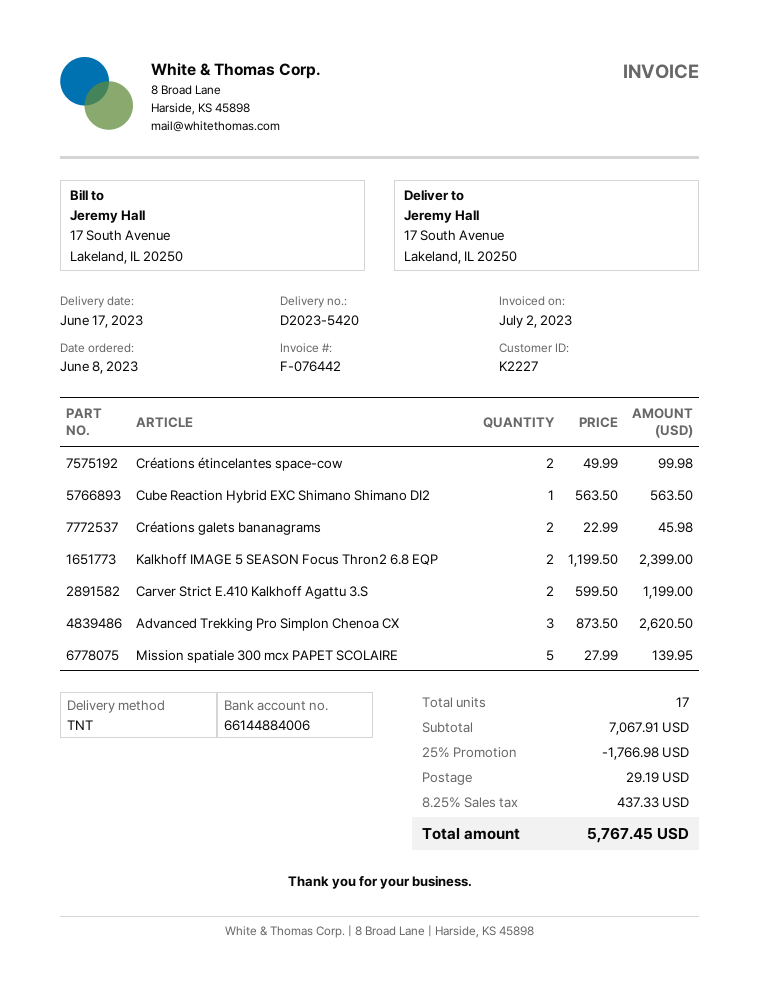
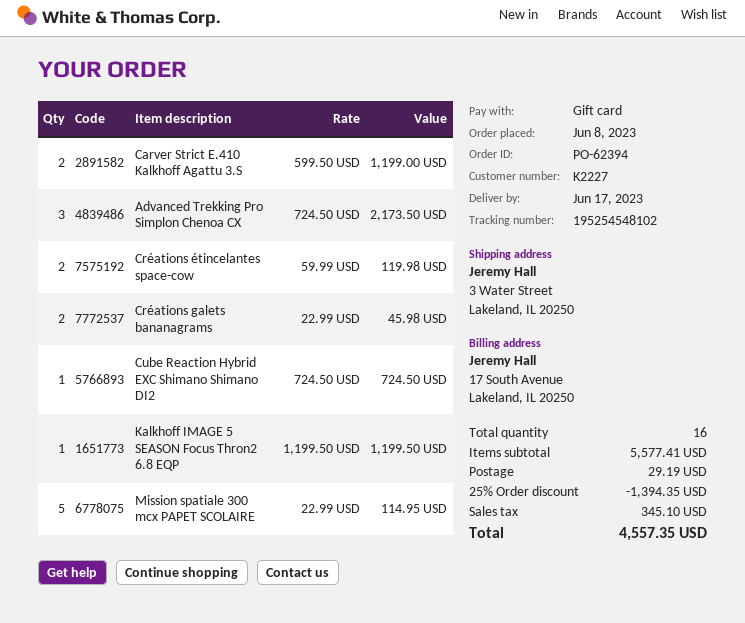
ship to: 17 South Avenue, Lakeland, IL 20250 -> 3 Water Street, Lakeland, IL 20250
Créations étincelantes space-cow: 2 x 49.99 = 99.98 -> 2 x 59.99 = 119.98
Cube Reaction Hybrid EXC Shimano Shimano DI2: 1 x 563.50 = 563.50 -> 1 x 724.50 = 724.50
Kalkhoff IMAGE 5 SEASON Focus Thron2 6.8 EQP: 2 x 1199.50 = 2399.00 -> 1 x 1199.50 = 1199.50
Advanced Trekking Pro Simplon Chenoa CX: 3 x 873.50 = 2620.50 -> 3 x 724.50 = 2173.50
Mission spatiale 300 mcx PAPET SCOLAIRE: 5 x 27.99 = 139.95 -> 5 x 22.99 = 114.95
total quantity: 17 -> 16
subtotal: 7067.91 -> 5577.41
discount: 25% = 1766.98 -> 25% = 1394.35
tax: 437.33 -> 345.10
total: 5767.45 -> 4557.35

